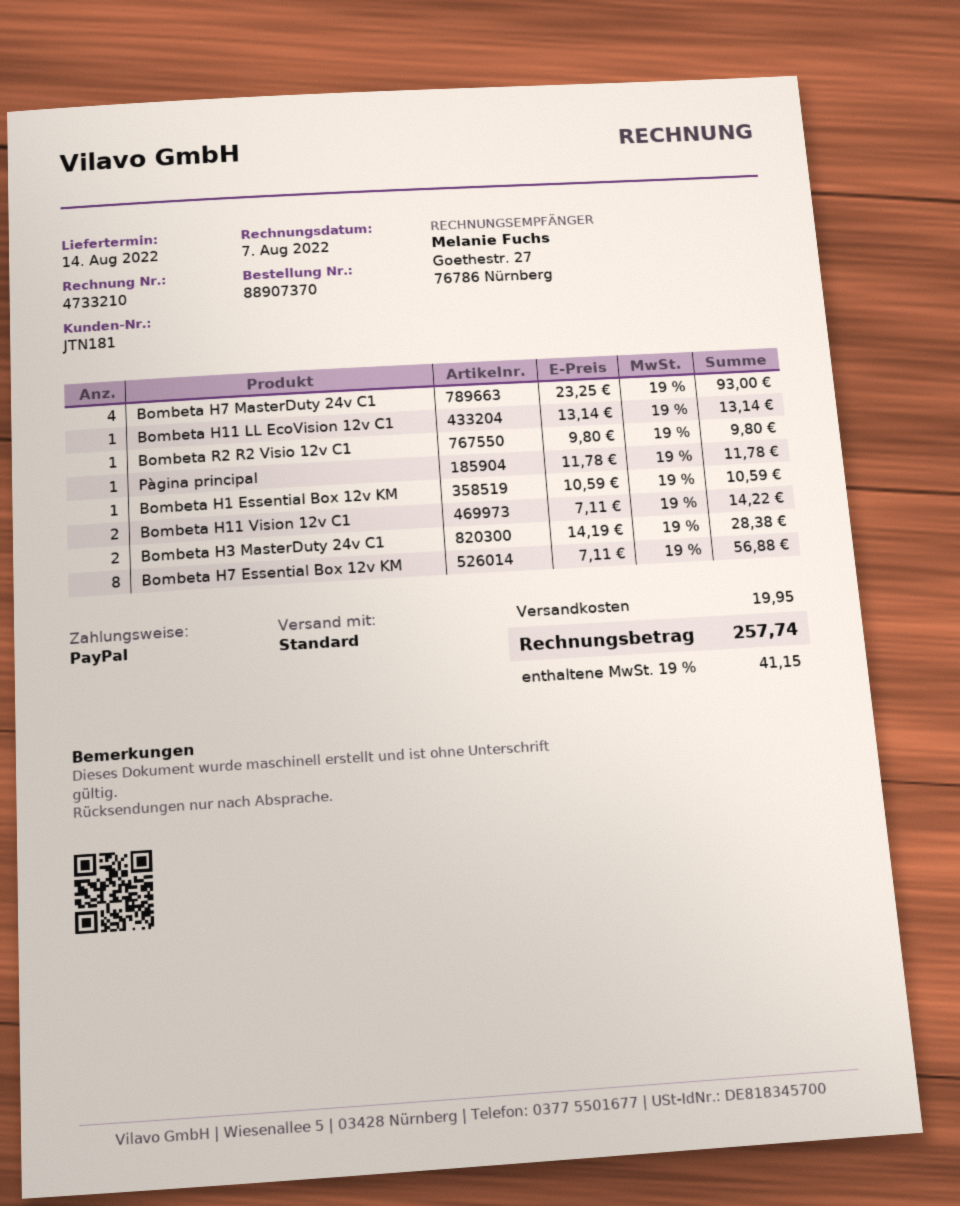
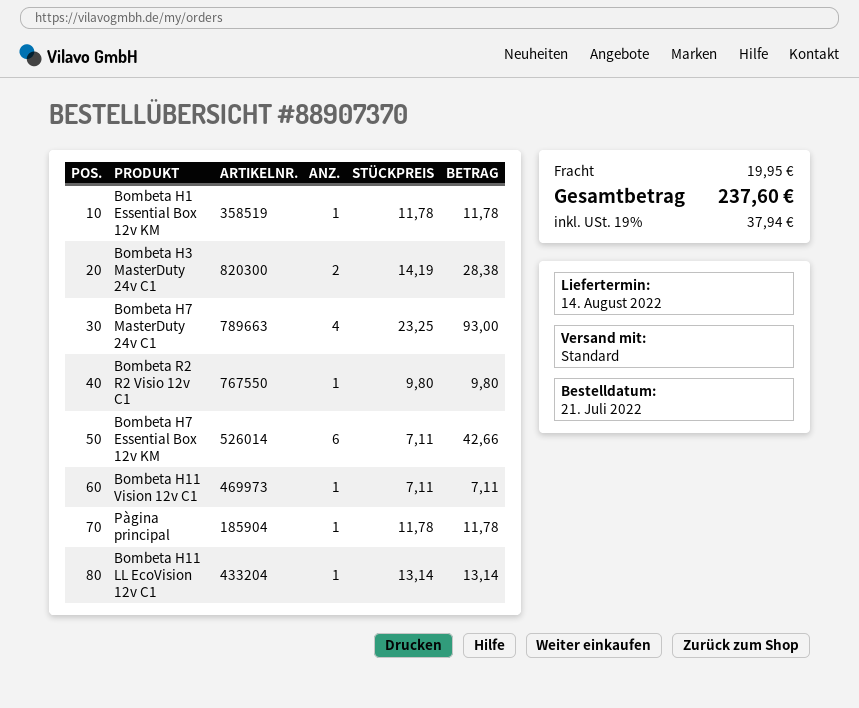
Bombeta H1 Essential Box 12v KM: 1 x 10.59 = 10.59 -> 1 x 11.78 = 11.78
Bombeta H11 Vision 12v C1: 2 x 7.11 = 14.22 -> 1 x 7.11 = 7.11
Bombeta H7 Essential Box 12v KM: 8 x 7.11 = 56.88 -> 6 x 7.11 = 42.66
tax: 19% = 41.15 -> 19% = 37.94
total: 257.74 -> 237.60

